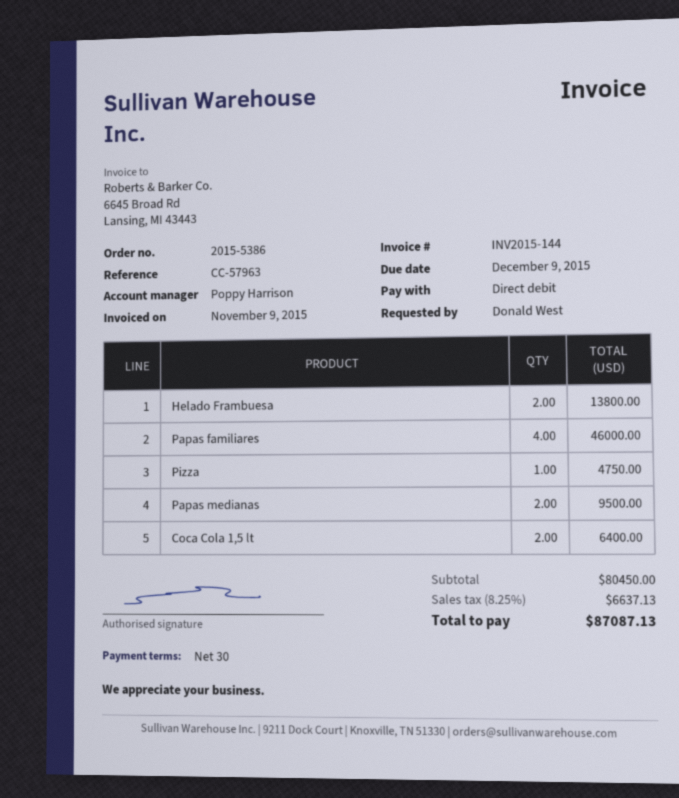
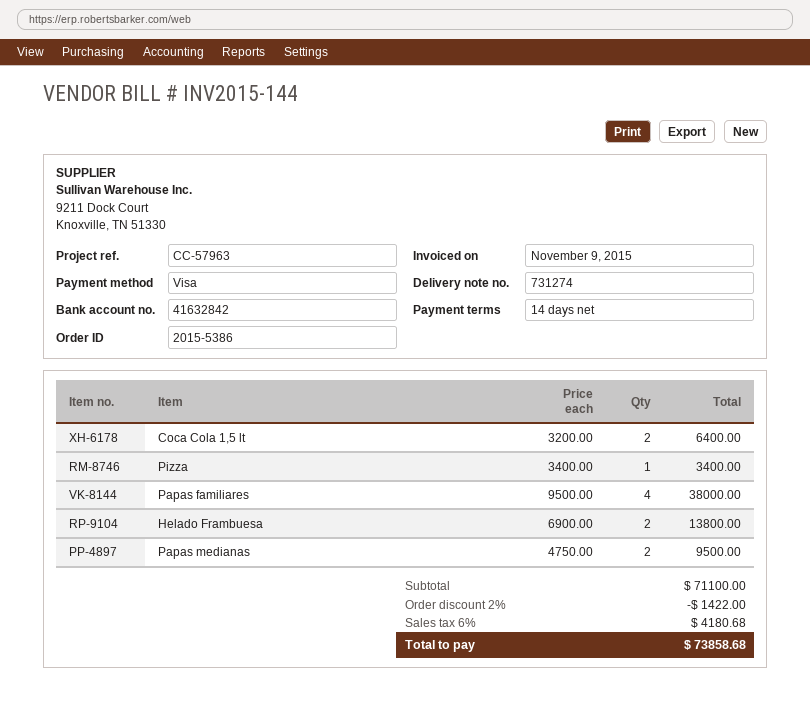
payment terms: 30 days -> 14 days
payment method: direct debit -> Visa
Papas familiares: 4 for 46000.00 -> 4 for 38000.00
Pizza: 1 for 4750.00 -> 1 for 3400.00
subtotal: 80450.00 -> 71100.00
discount: none -> 2% = 1422.00
tax: 8.25% = 6637.13 -> 6% = 4180.68
total: 87087.13 -> 73858.68

